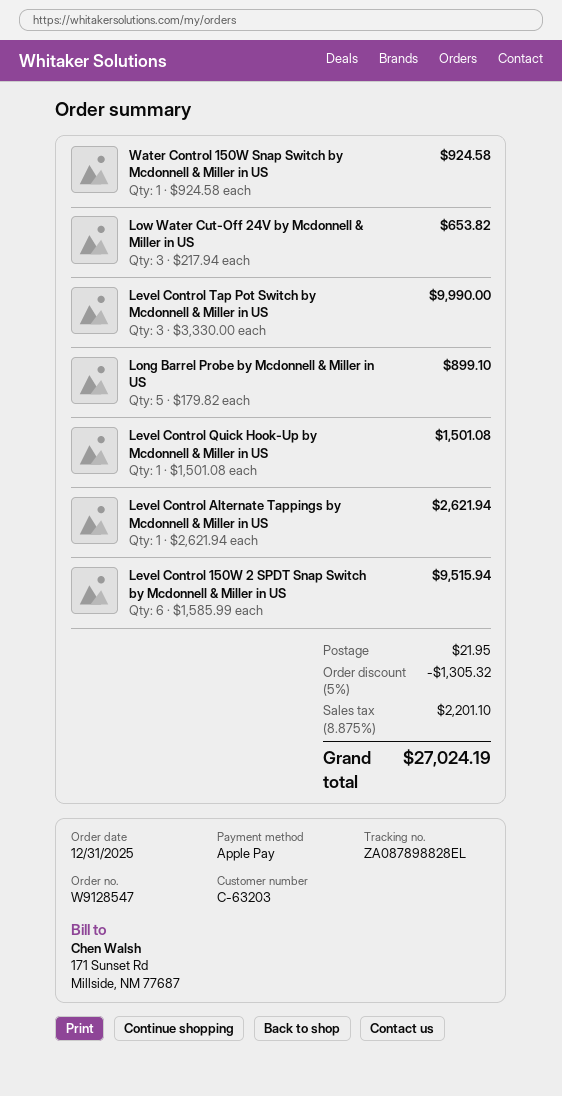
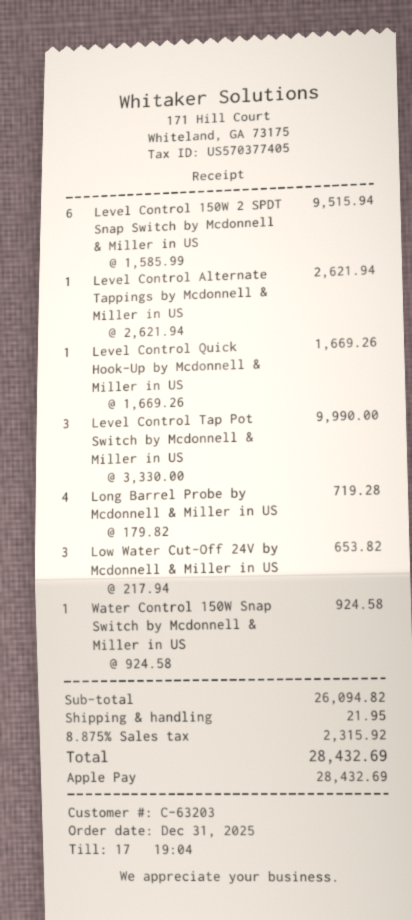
Long Barrel Probe by Mcdonnell & Miller in US: 5 x 179.82 = 899.10 -> 4 x 179.82 = 719.28
Level Control Quick Hook-Up by Mcdonnell & Miller in US: 1 x 1501.08 = 1501.08 -> 1 x 1669.26 = 1669.26
discount: 5% = 1305.32 -> none
tax: 8.875% = 2201.10 -> 8.875% = 2315.92
total: 27024.19 -> 28432.69

